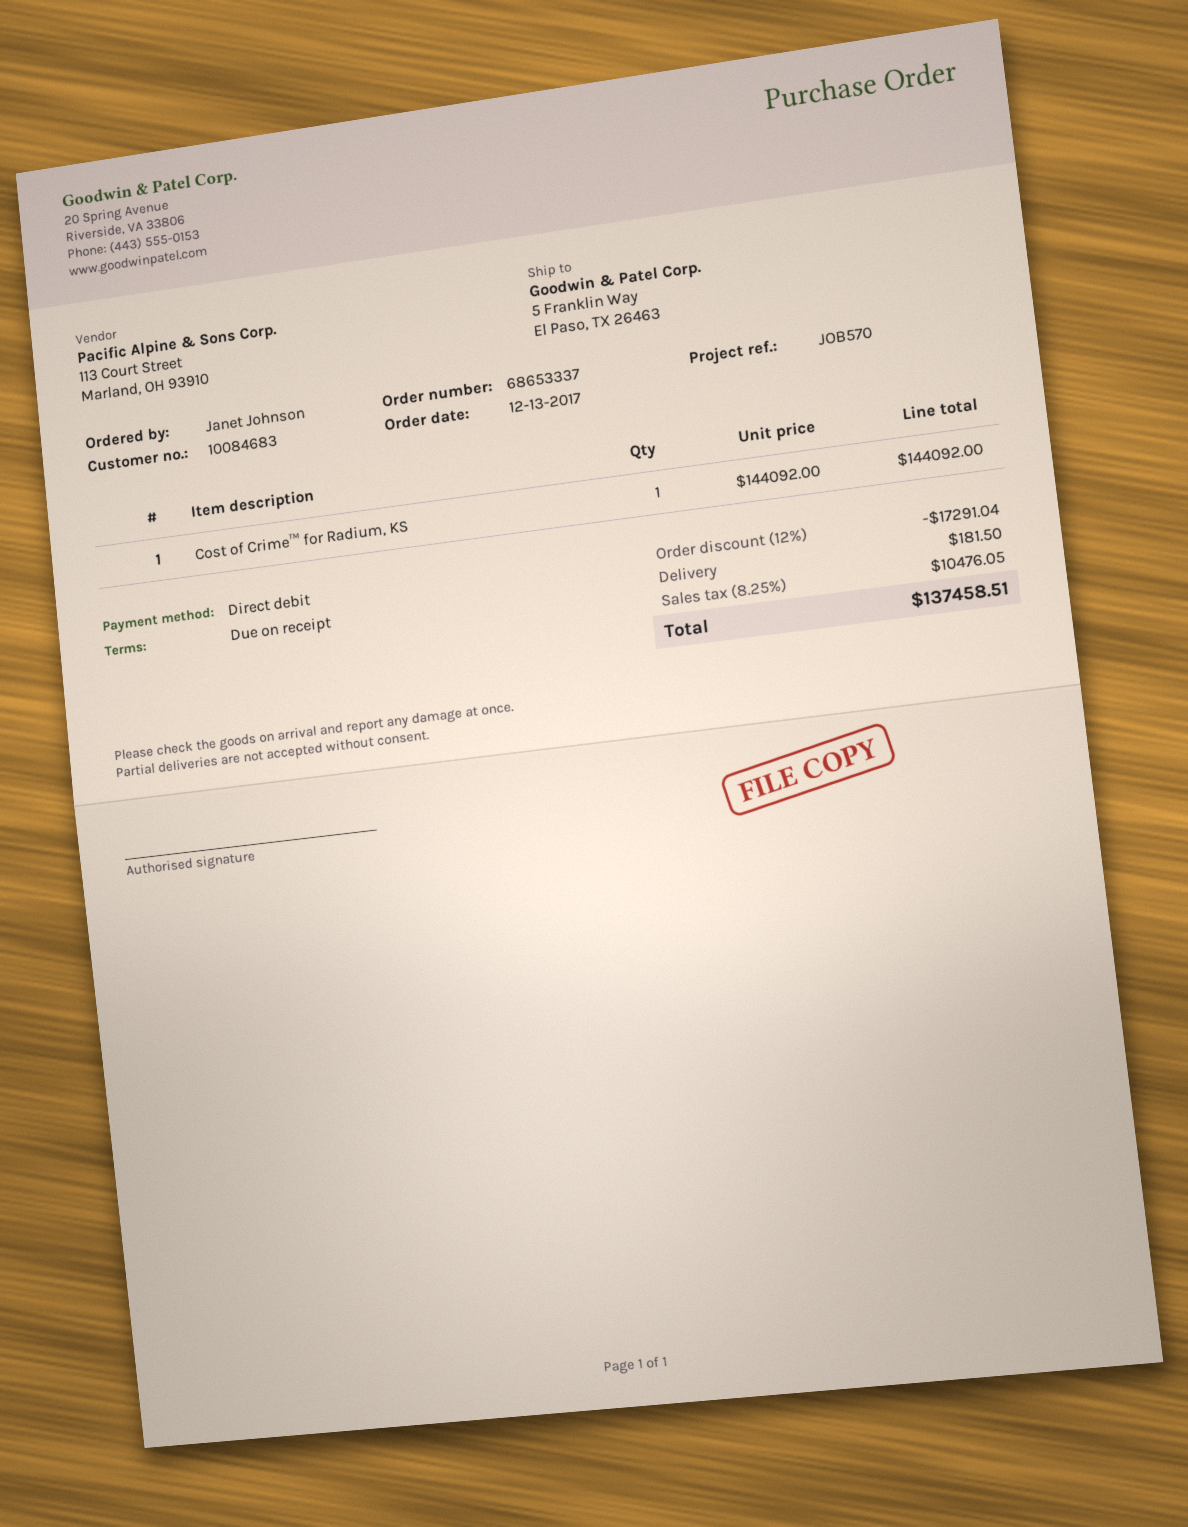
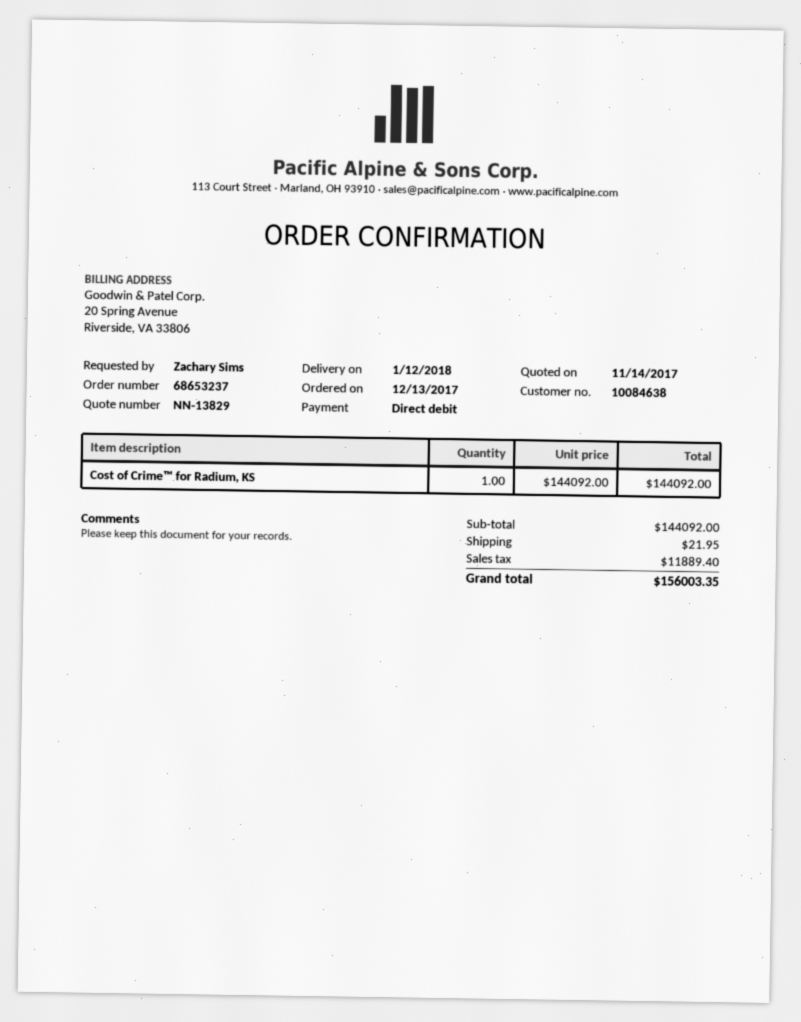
order number: 68653337 -> 68653237
customer number: 10084683 -> 10084638
ordered by: Janet Johnson -> Zachary Sims
discount: 12% = 17291.04 -> none
shipping: 181.50 -> 21.95
tax: 10476.05 -> 11889.40
total: 137458.51 -> 156003.35

